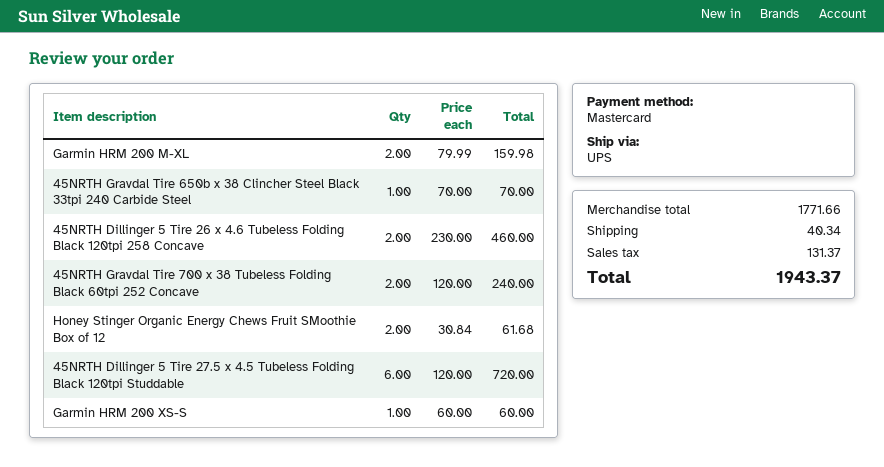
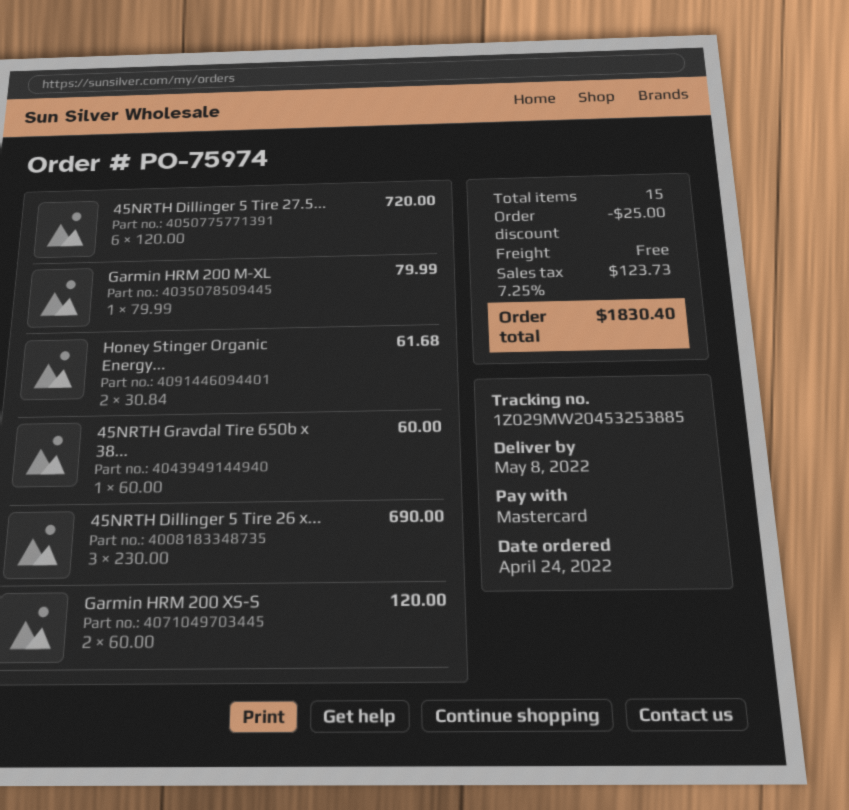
Garmin HRM 200 M-XL: 2 x 79.99 = 159.98 -> 1 x 79.99 = 79.99
45NRTH Gravdal Tire 650b x 38 Clincher Steel Black 33tpi 240 Carbide Steel: 1 x 70.00 = 70.00 -> 1 x 60.00 = 60.00
45NRTH Dillinger 5 Tire 26 x 4.6 Tubeless Folding Black 120tpi 258 Concave: 2 x 230.00 = 460.00 -> 3 x 230.00 = 690.00
45NRTH Gravdal Tire 700 x 38 Tubeless Folding Black 60tpi 252 Concave: 2 x 120.00 = 240.00 -> none
Garmin HRM 200 XS-S: 1 x 60.00 = 60.00 -> 2 x 60.00 = 120.00
discount: none -> 25.00
shipping: 40.34 -> 0.00
tax: 131.37 -> 123.73
total: 1943.37 -> 1830.40

